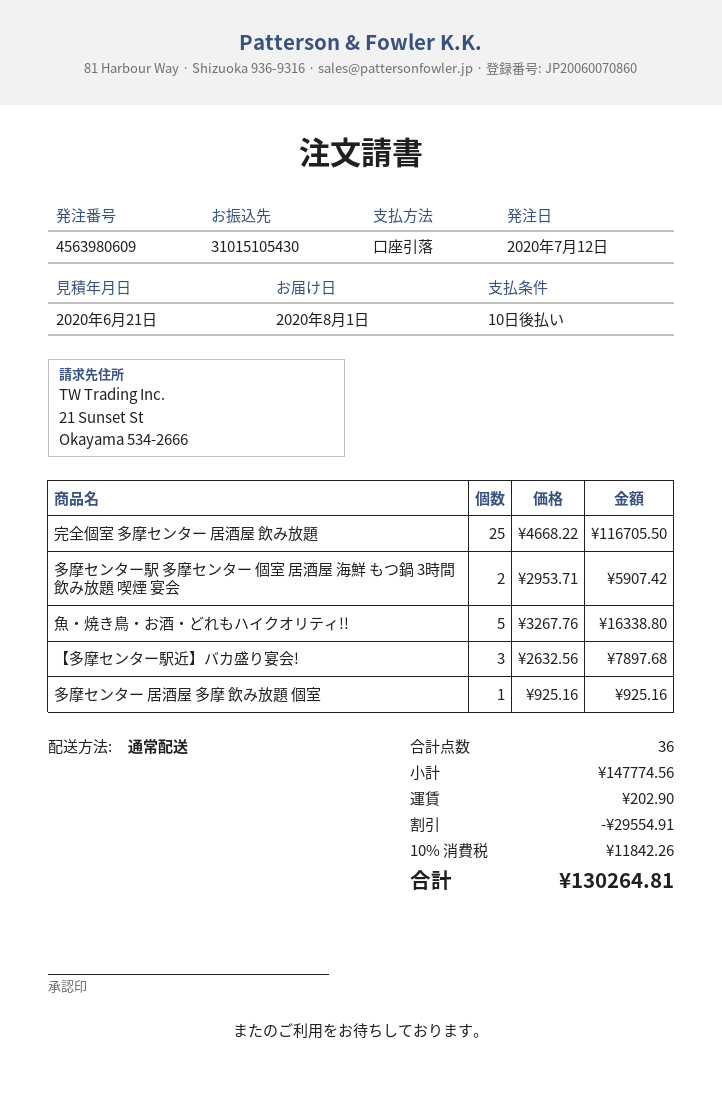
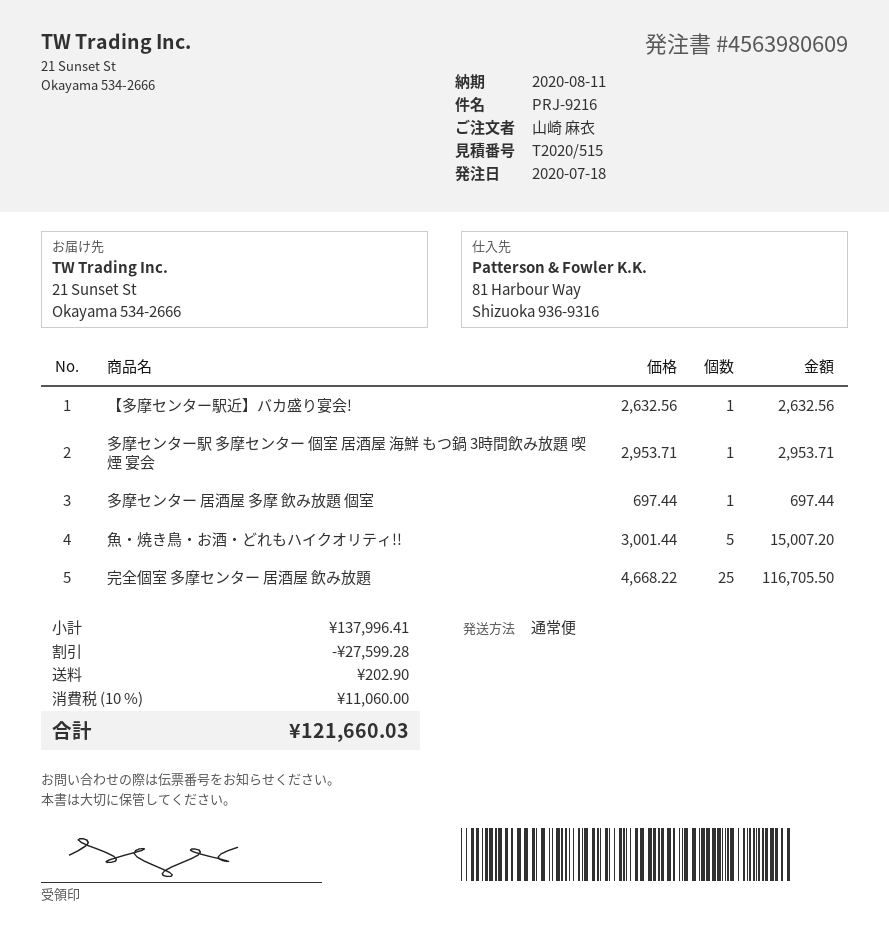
order date: 2020-07-12 -> 2020-07-18
delivery date: 2020-08-01 -> 2020-08-11
多摩センター駅 多摩センター 個室 居酒屋 海鮮 もつ鍋 3時間飲み放題 喫煙 宴会: 2 x 2953.71 = 5907.42 -> 1 x 2953.71 = 2953.71
魚・焼き鳥・お酒・どれもハイクオリティ!!: 5 x 3267.76 = 16338.80 -> 5 x 3001.44 = 15007.20
【多摩センター駅近】バカ盛り宴会!: 3 x 2632.56 = 7897.68 -> 1 x 2632.56 = 2632.56
多摩センター 居酒屋 多摩 飲み放題 個室: 1 x 925.16 = 925.16 -> 1 x 697.44 = 697.44
subtotal: 147774.56 -> 137996.41
discount: 29554.91 -> 27599.28
tax: 10% = 11842.26 -> 10% = 11060.00
total: 130264.81 -> 121660.03

